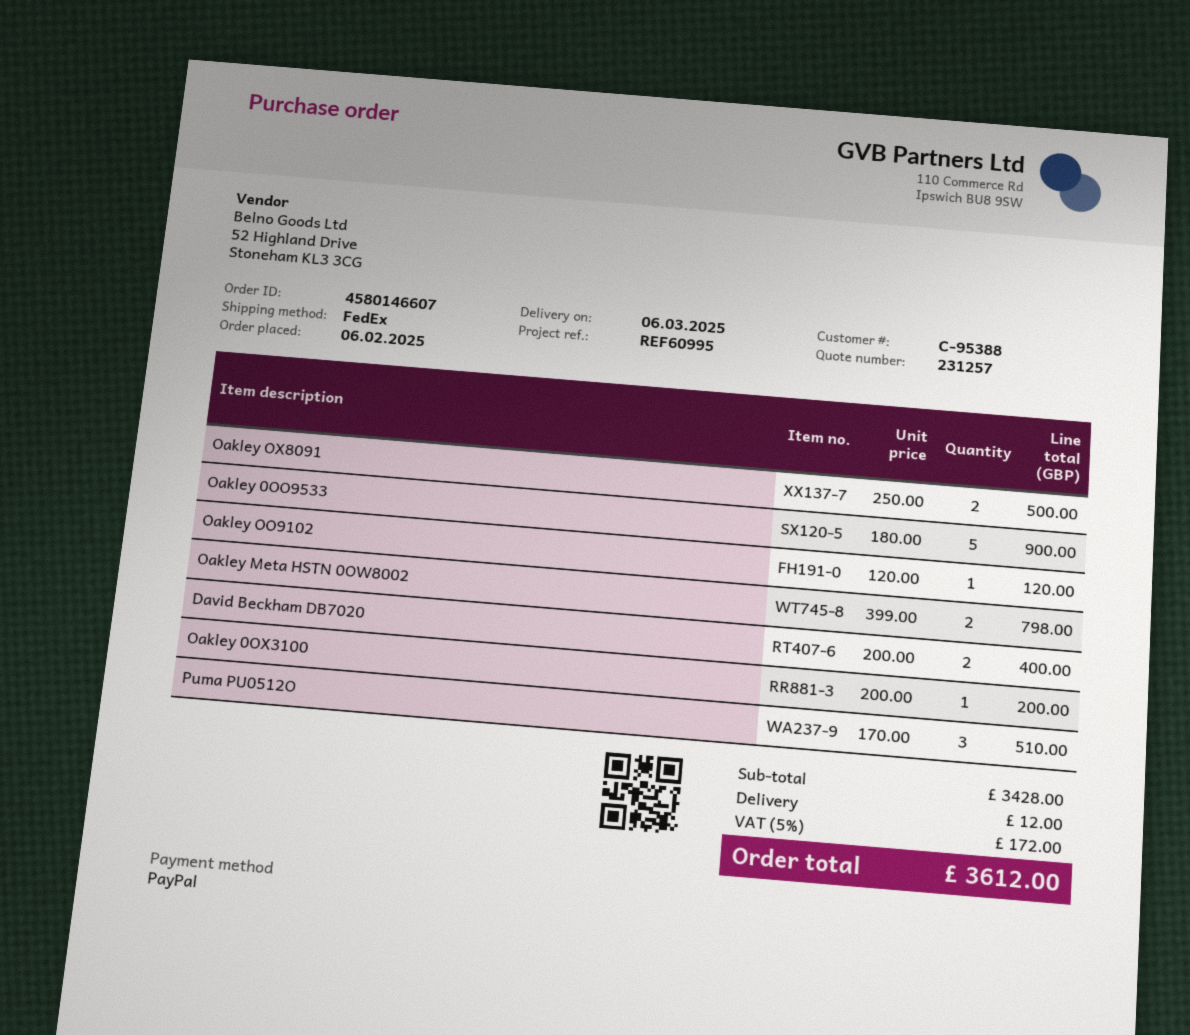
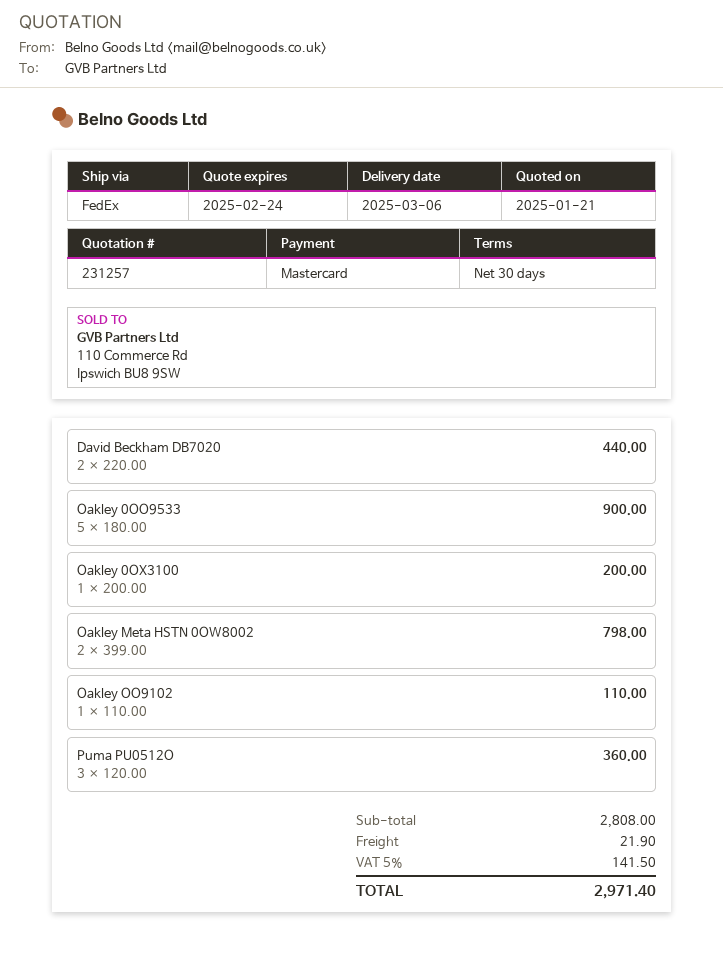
payment method: PayPal -> Mastercard
Oakley OX8091: 2 x 250.00 = 500.00 -> none
Oakley OO9102: 1 x 120.00 = 120.00 -> 1 x 110.00 = 110.00
David Beckham DB7020: 2 x 200.00 = 400.00 -> 2 x 220.00 = 440.00
Puma PU0512O: 3 x 170.00 = 510.00 -> 3 x 120.00 = 360.00
subtotal: 3428.00 -> 2808.00
shipping: 12.00 -> 21.90
tax: 5% = 172.00 -> 5% = 141.50
total: 3612.00 -> 2971.40

